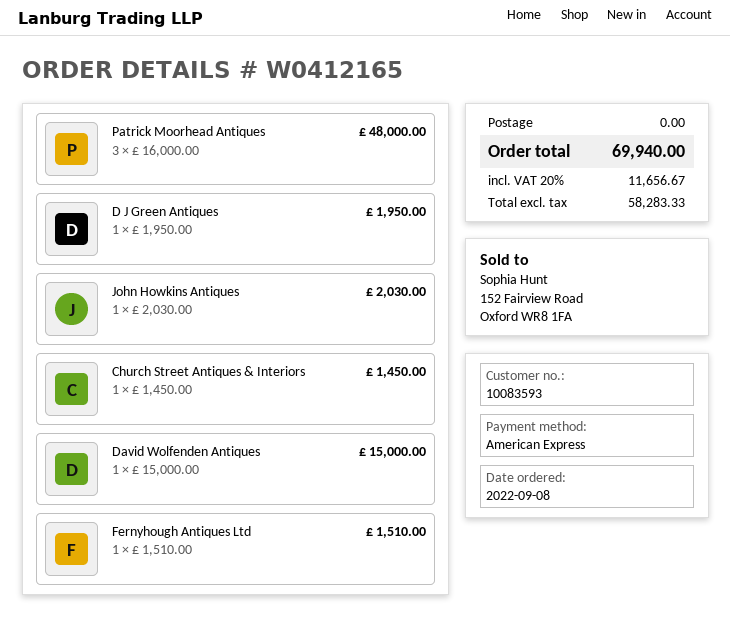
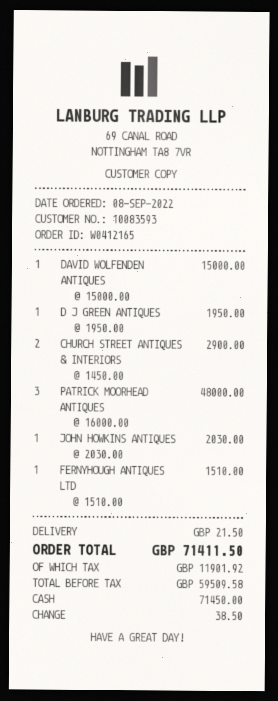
payment method: American Express -> cash
Church Street Antiques & Interiors: 1 x 1450.00 = 1450.00 -> 2 x 1450.00 = 2900.00
shipping: 0.00 -> 21.50
net: 58283.33 -> 59509.58
tax: 11656.67 -> 11901.92
total: 69940.00 -> 71411.50

